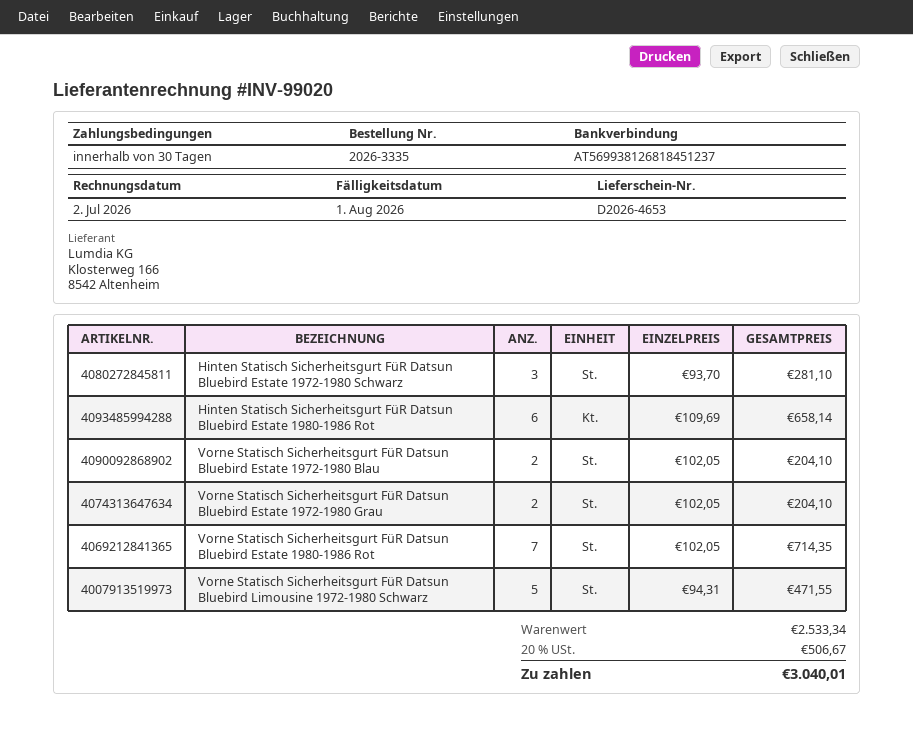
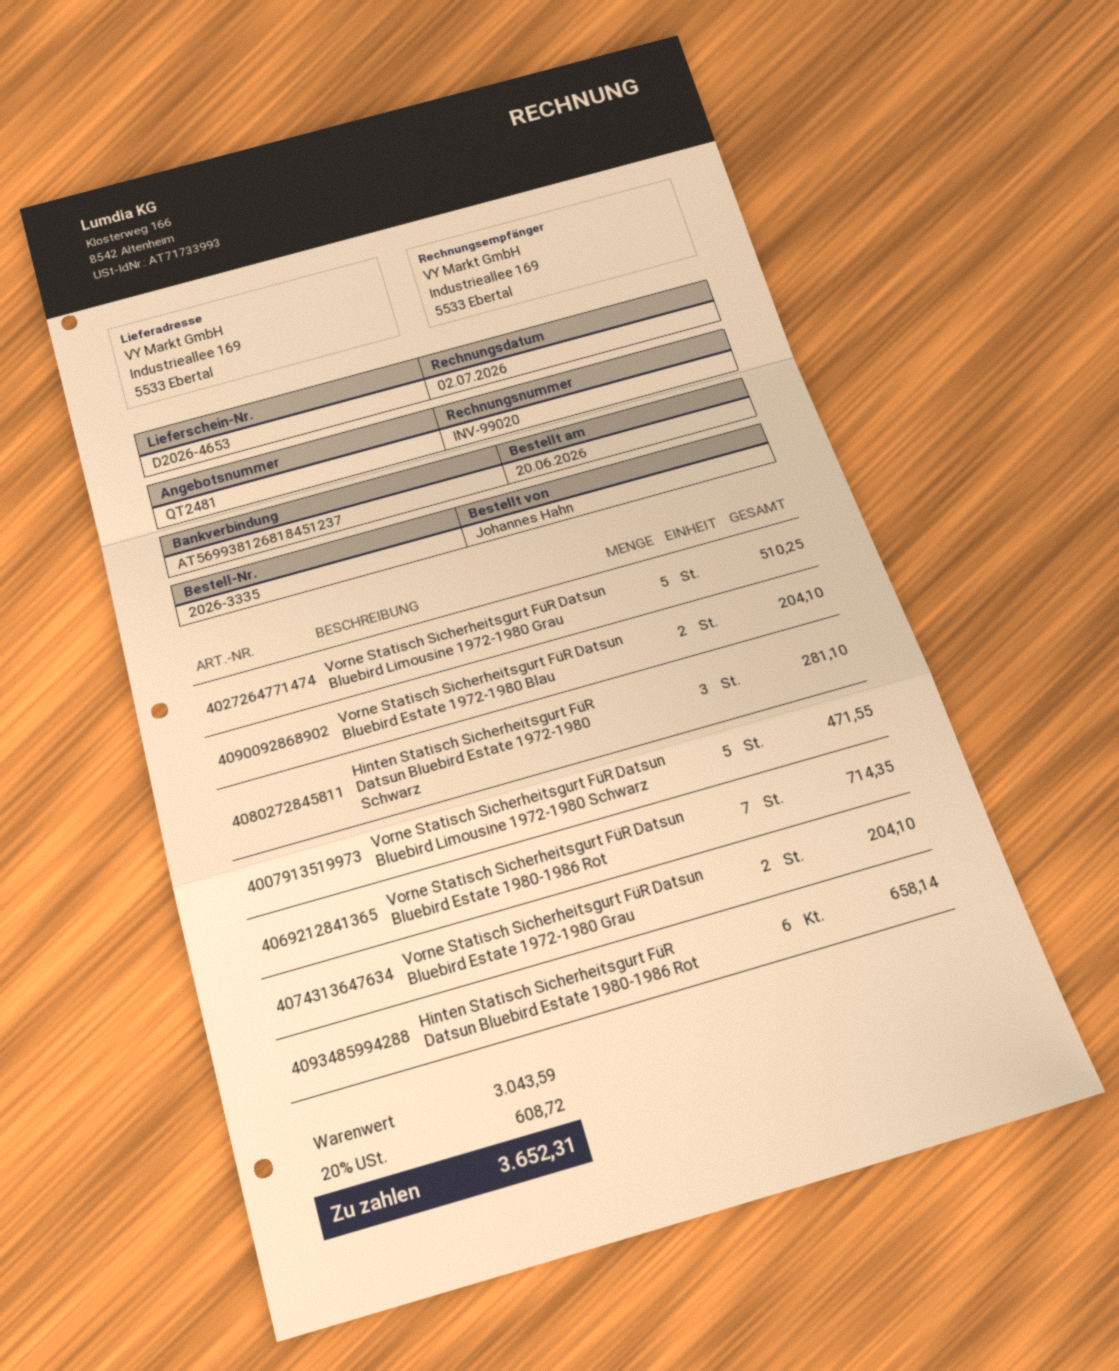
Vorne Statisch Sicherheitsgurt FüR Datsun Bluebird Limousine 1972-1980 Grau: none -> 5 for 510.25
subtotal: 2533.34 -> 3043.59
tax: 20% = 506.67 -> 20% = 608.72
total: 3040.01 -> 3652.31

